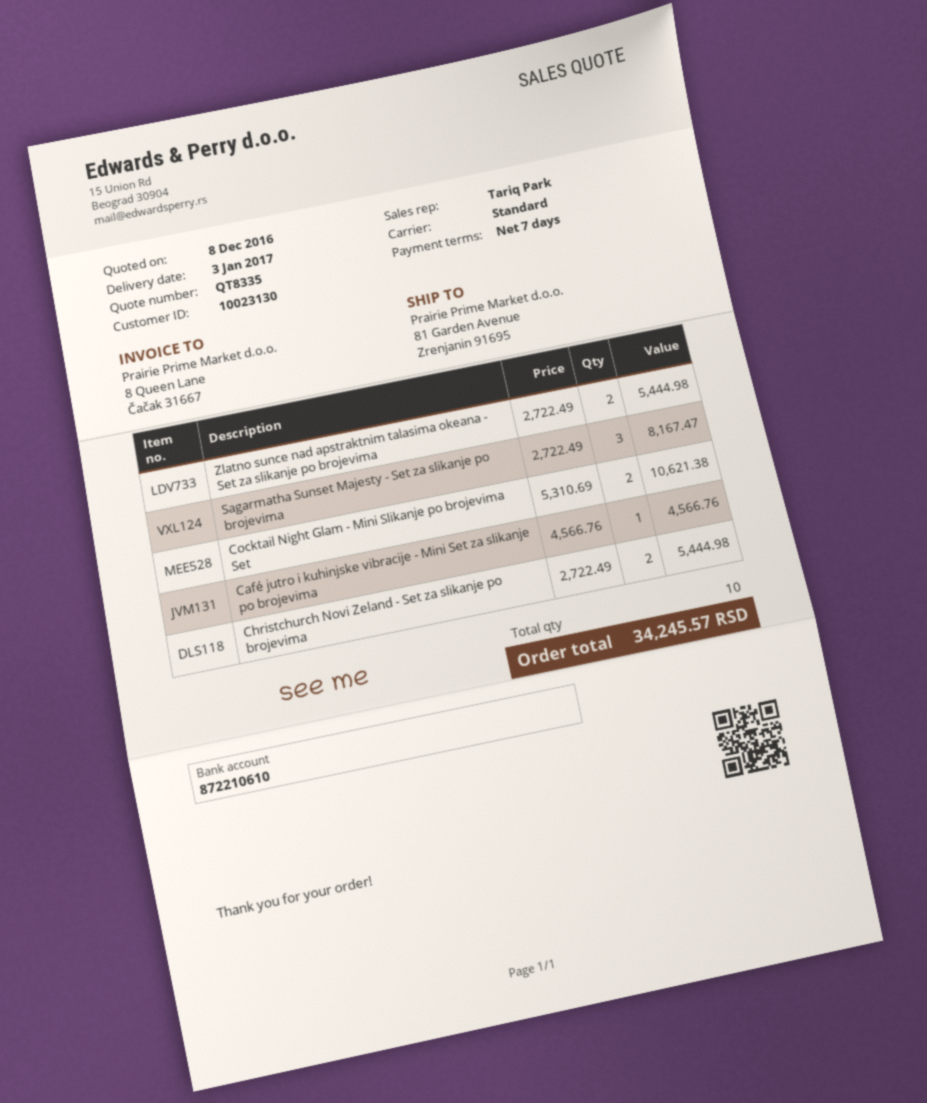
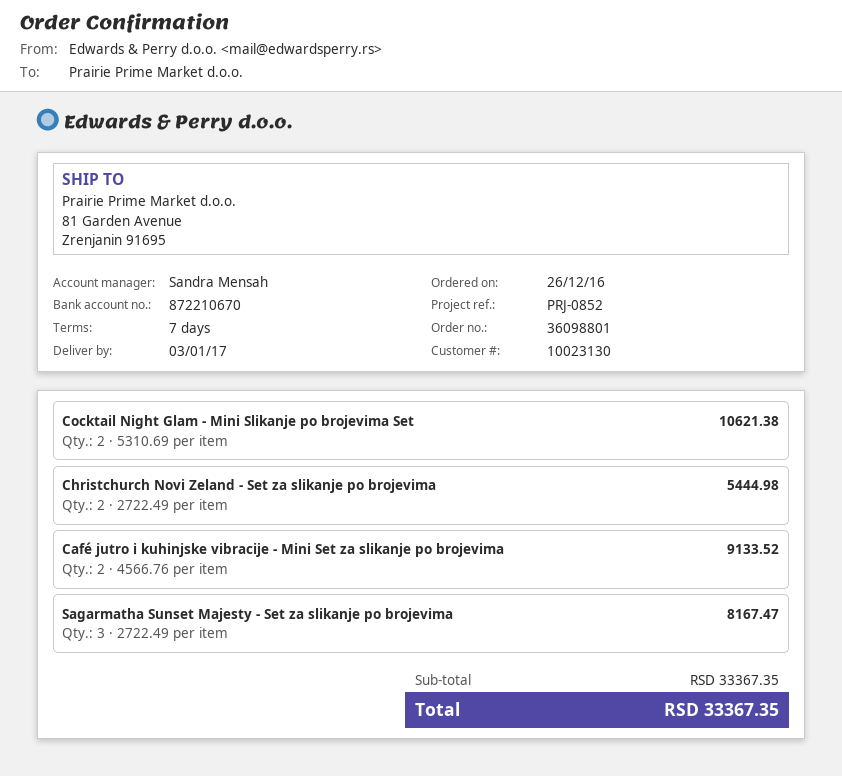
sales rep: Tariq Park -> Sandra Mensah
bank account: 872210610 -> 872210670
Zlatno sunce nad apstraktnim talasima okeana - Set za slikanje po brojevima: 2 x 2722.49 = 5444.98 -> none
Café jutro i kuhinjske vibracije - Mini Set za slikanje po brojevima: 1 x 4566.76 = 4566.76 -> 2 x 4566.76 = 9133.52
total: 34245.57 -> 33367.35

